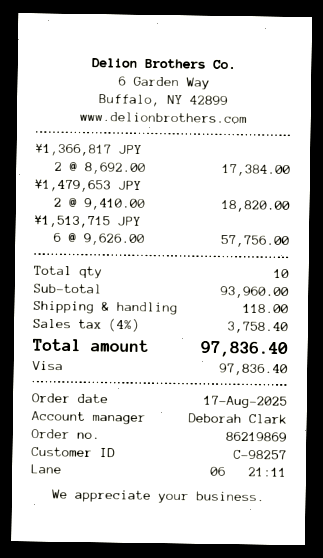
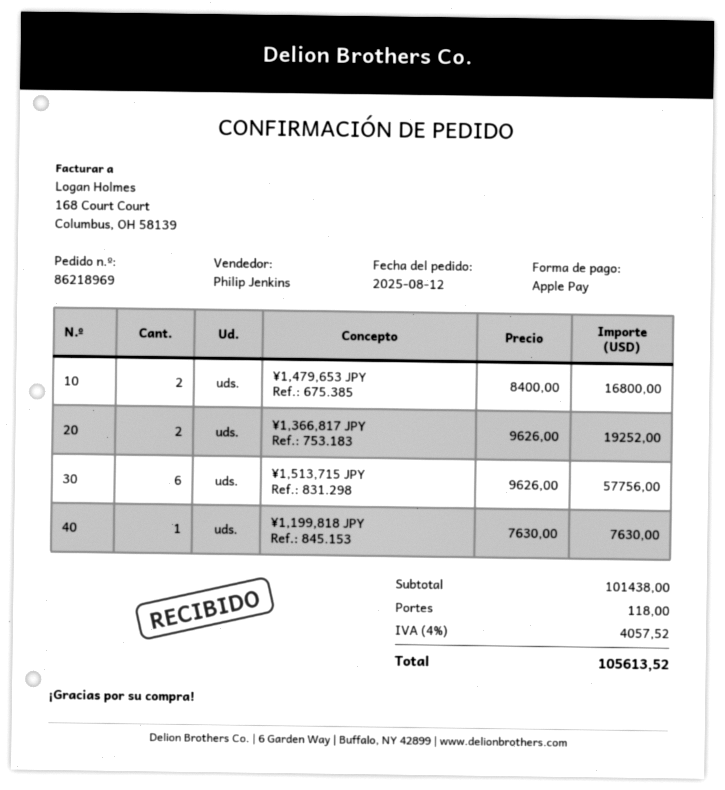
order number: 86219869 -> 86218969
order date: 2025-08-17 -> 2025-08-12
sales rep: Deborah Clark -> Philip Jenkins
payment method: Visa -> Apple Pay
¥1,366,817 JPY: 2 x 8692.00 = 17384.00 -> 2 x 9626.00 = 19252.00
¥1,479,653 JPY: 2 x 9410.00 = 18820.00 -> 2 x 8400.00 = 16800.00
¥1,199,818 JPY: none -> 1 x 7630.00 = 7630.00
subtotal: 93960.00 -> 101438.00
tax: 4% = 3758.40 -> 4% = 4057.52
total: 97836.40 -> 105613.52

